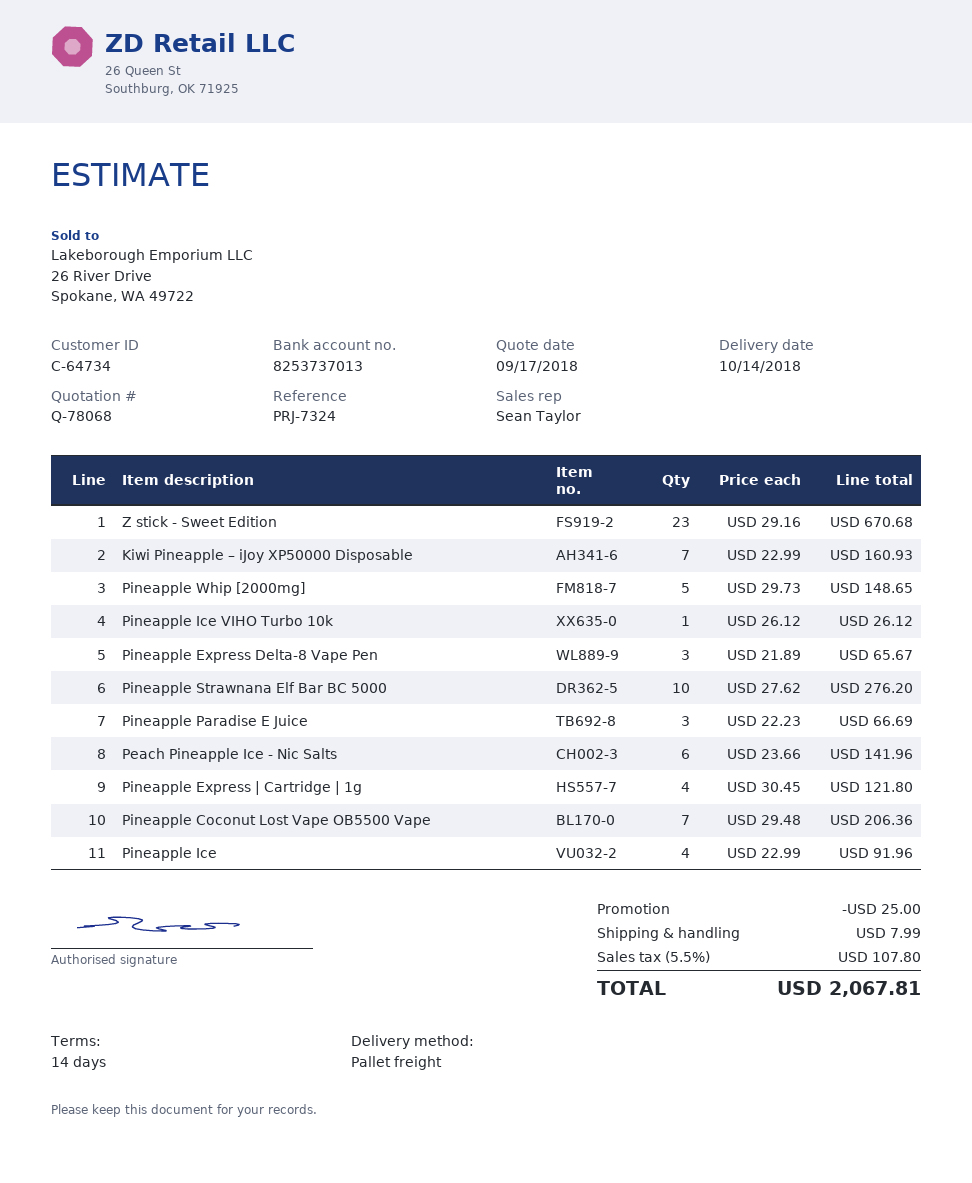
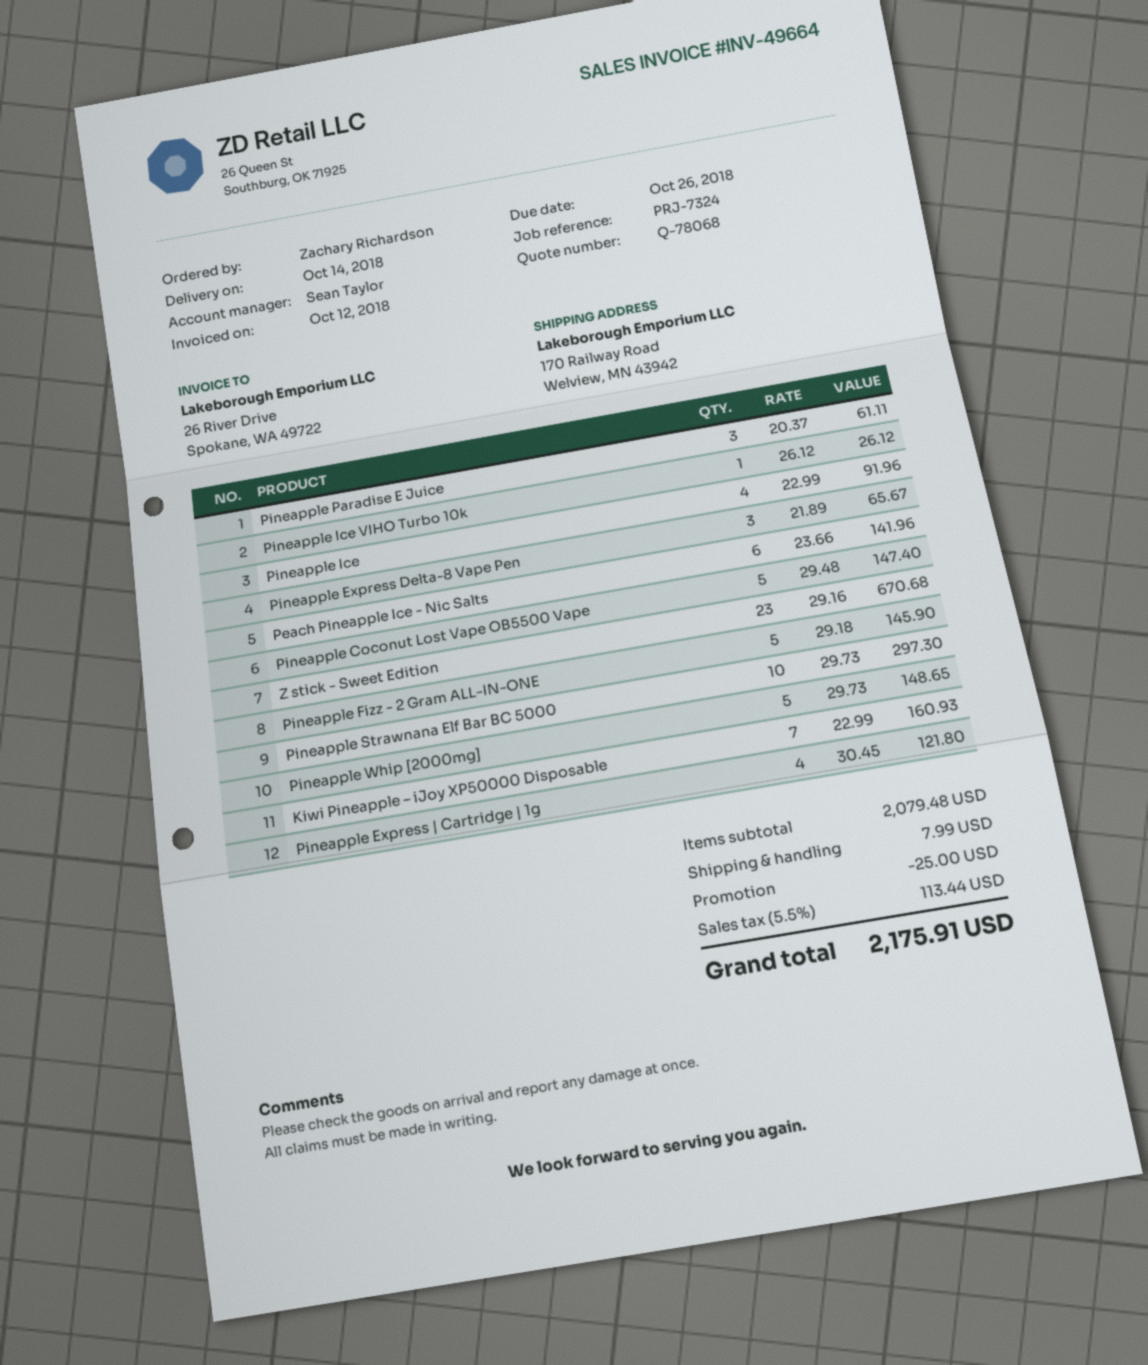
Pineapple Strawnana Elf Bar BC 5000: 10 x 27.62 = 276.20 -> 10 x 29.73 = 297.30
Pineapple Paradise E Juice: 3 x 22.23 = 66.69 -> 3 x 20.37 = 61.11
Pineapple Coconut Lost Vape OB5500 Vape: 7 x 29.48 = 206.36 -> 5 x 29.48 = 147.40
Pineapple Fizz - 2 Gram ALL-IN-ONE: none -> 5 x 29.18 = 145.90
tax: 5.5% = 107.80 -> 5.5% = 113.44
total: 2067.81 -> 2175.91

